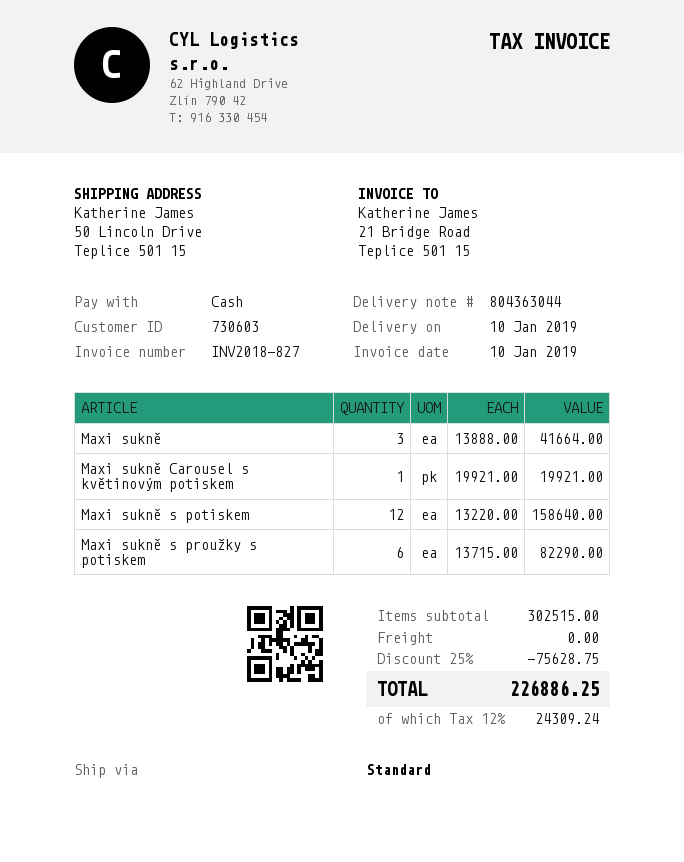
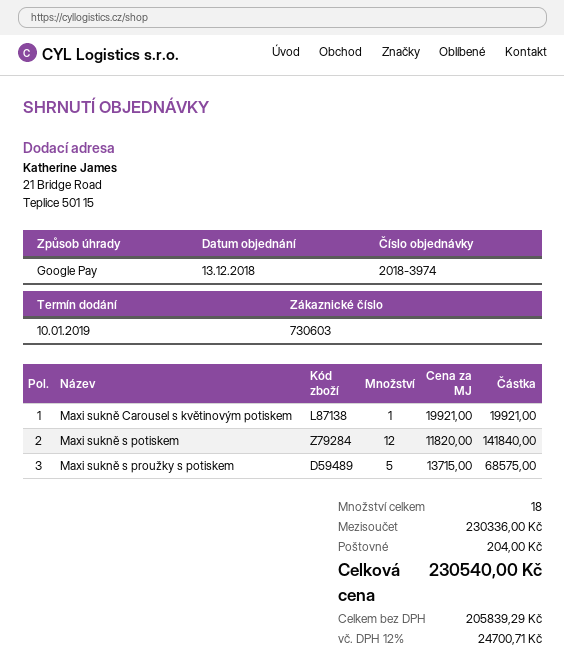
payment method: cash -> Google Pay
ship to: 50 Lincoln Drive, Teplice 501 15 -> 21 Bridge Road, Teplice 501 15
Maxi sukně: 3 x 13888.00 = 41664.00 -> none
Maxi sukně s potiskem: 12 x 13220.00 = 158640.00 -> 12 x 11820.00 = 141840.00
Maxi sukně s proužky s potiskem: 6 x 13715.00 = 82290.00 -> 5 x 13715.00 = 68575.00
subtotal: 302515.00 -> 230336.00
discount: 25% = 75628.75 -> none
shipping: 0.00 -> 204.00
tax: 12% = 24309.24 -> 12% = 24700.71
total: 226886.25 -> 230540.00

